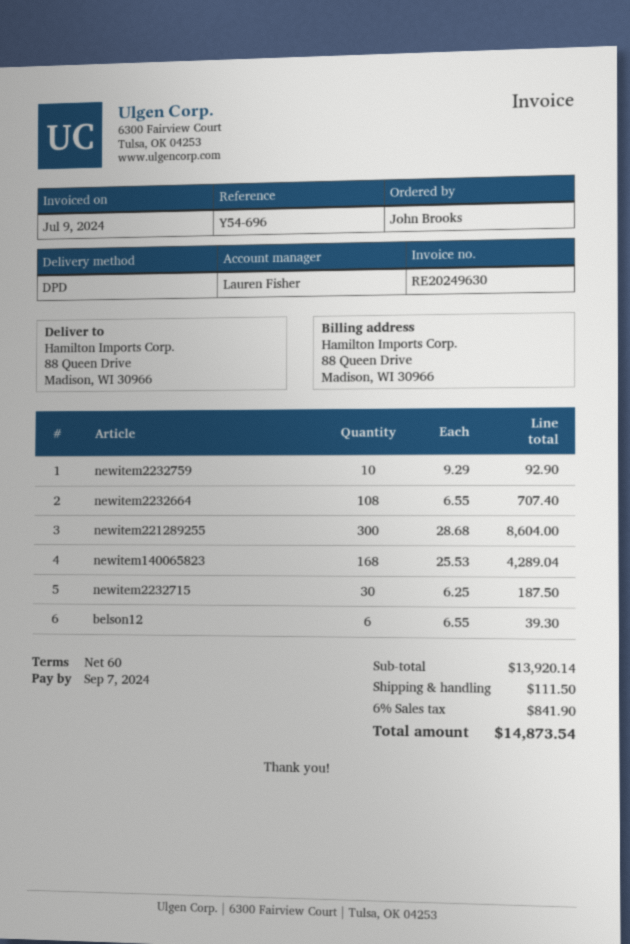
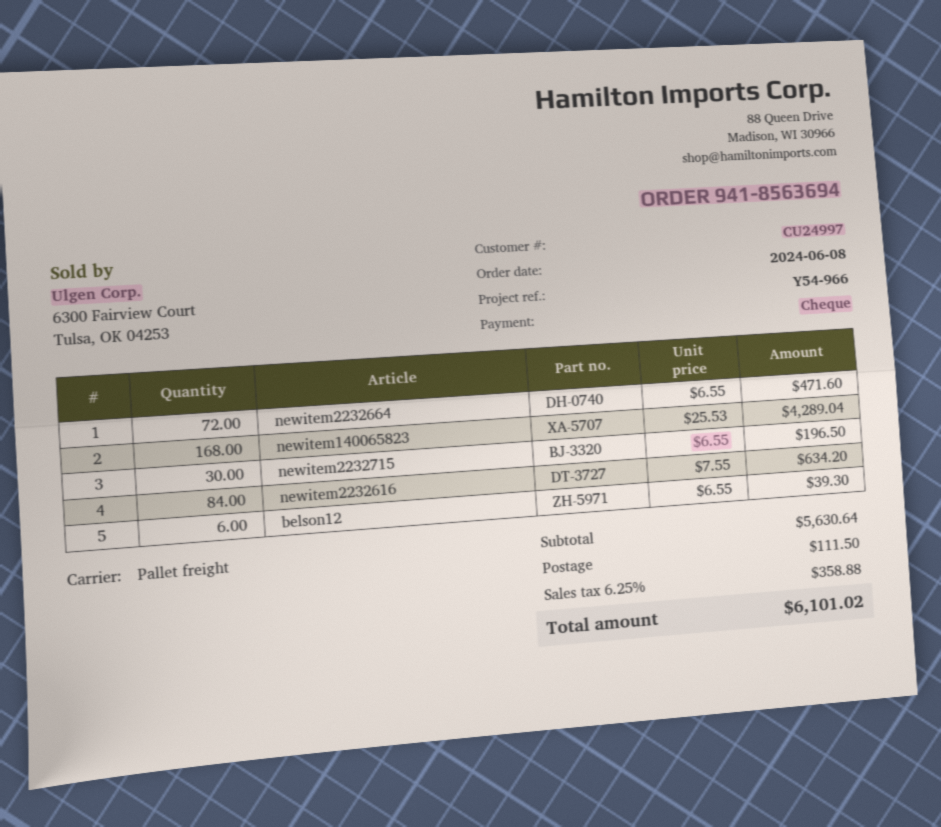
reference: Y54-696 -> Y54-966
shipping method: DPD -> pallet freight
newitem2232759: 10 x 9.29 = 92.90 -> none
newitem2232664: 108 x 6.55 = 707.40 -> 72 x 6.55 = 471.60
newitem221289255: 300 x 28.68 = 8604.00 -> none
newitem2232715: 30 x 6.25 = 187.50 -> 30 x 6.55 = 196.50
newitem2232616: none -> 84 x 7.55 = 634.20
subtotal: 13920.14 -> 5630.64
tax: 6% = 841.90 -> 6.25% = 358.88
total: 14873.54 -> 6101.02

